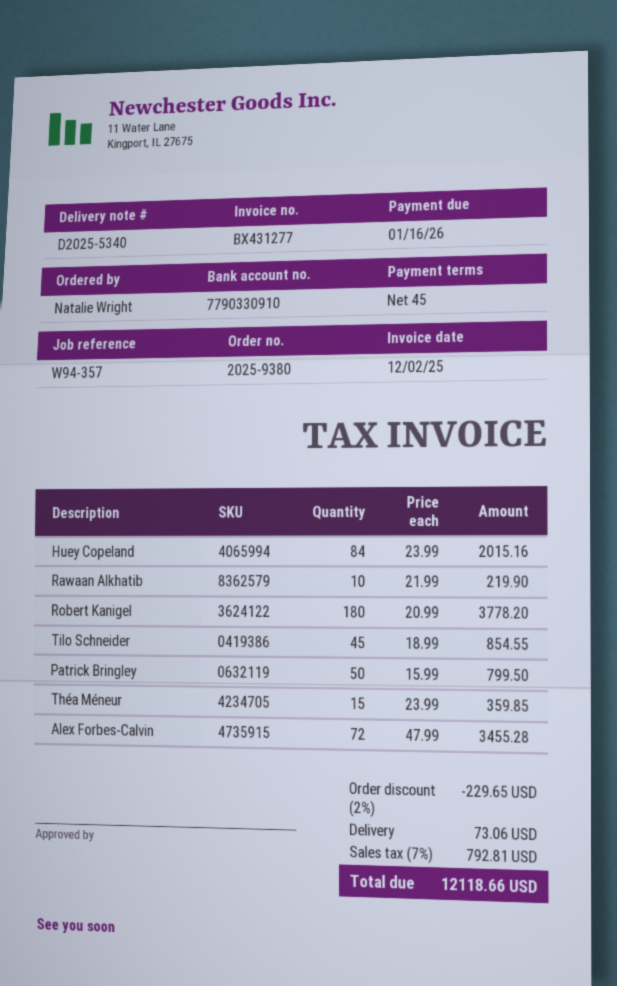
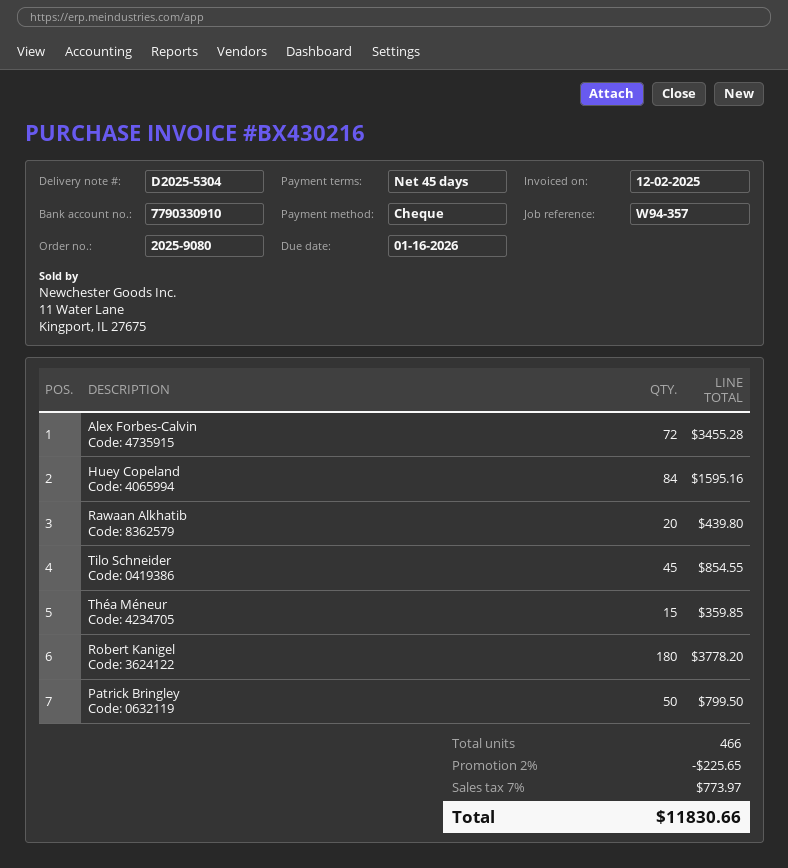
order number: 2025-9380 -> 2025-9080
delivery note number: D2025-5340 -> D2025-5304
invoice number: BX431277 -> BX430216
Huey Copeland: 84 for 2015.16 -> 84 for 1595.16
Rawaan Alkhatib: 10 for 219.90 -> 20 for 439.80
discount: 2% = 229.65 -> 2% = 225.65
shipping: 73.06 -> none
tax: 7% = 792.81 -> 7% = 773.97
total: 12118.66 -> 11830.66

